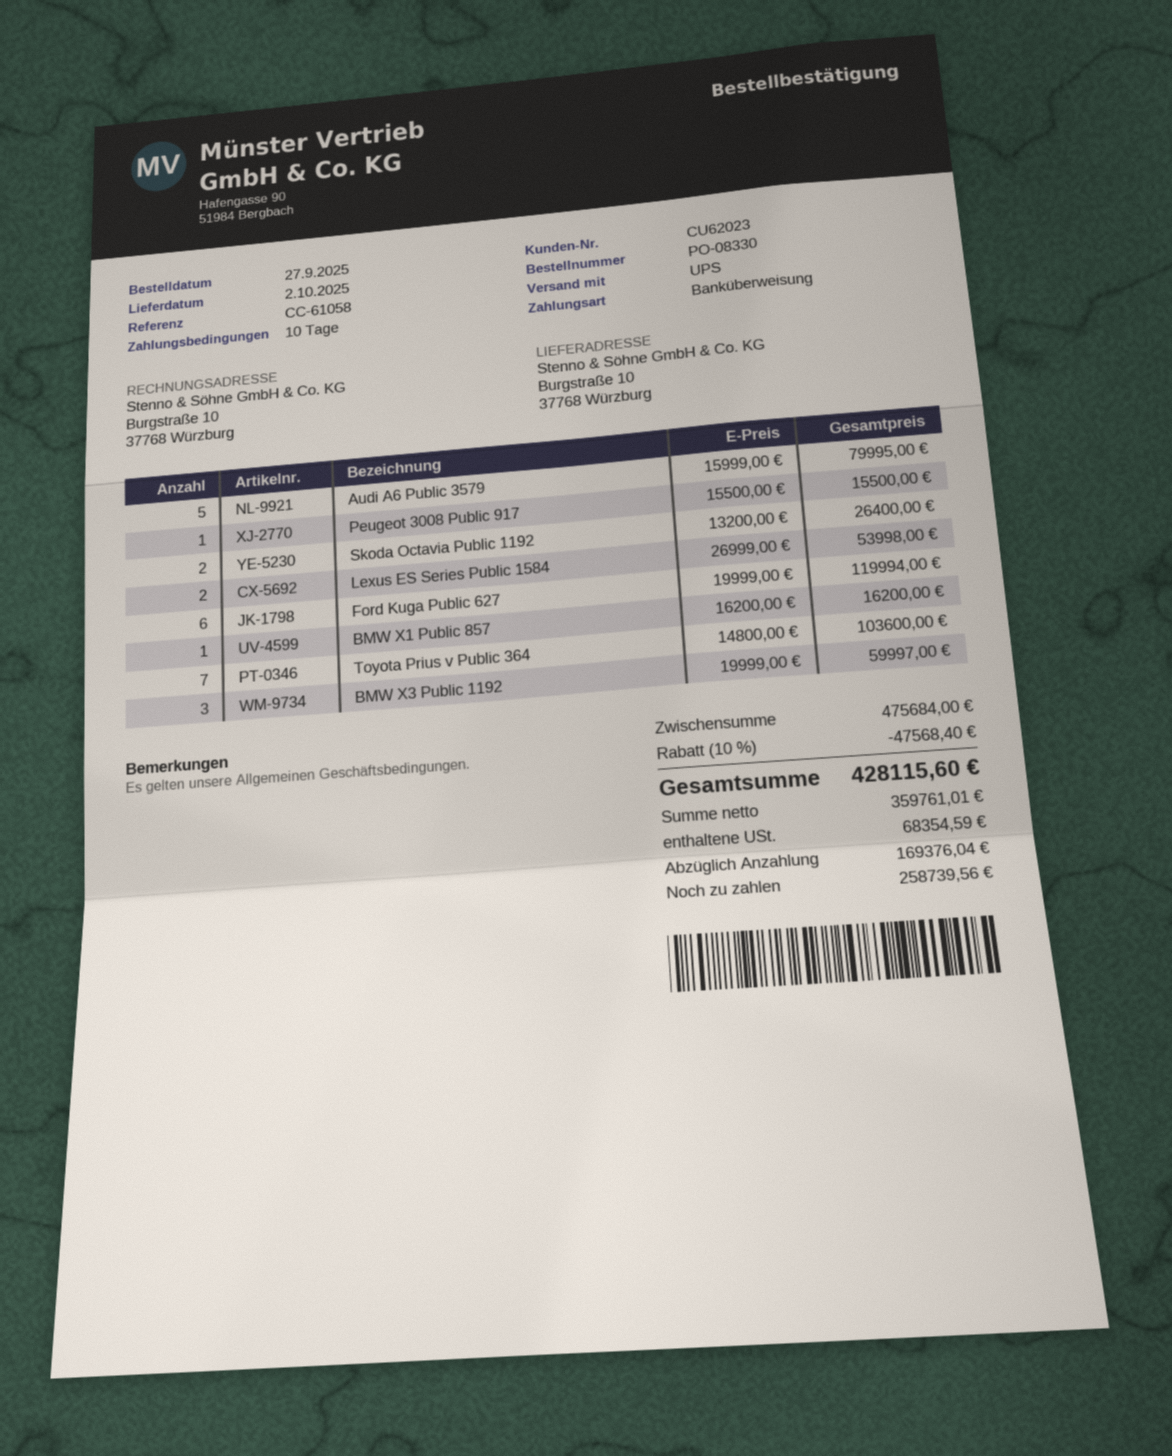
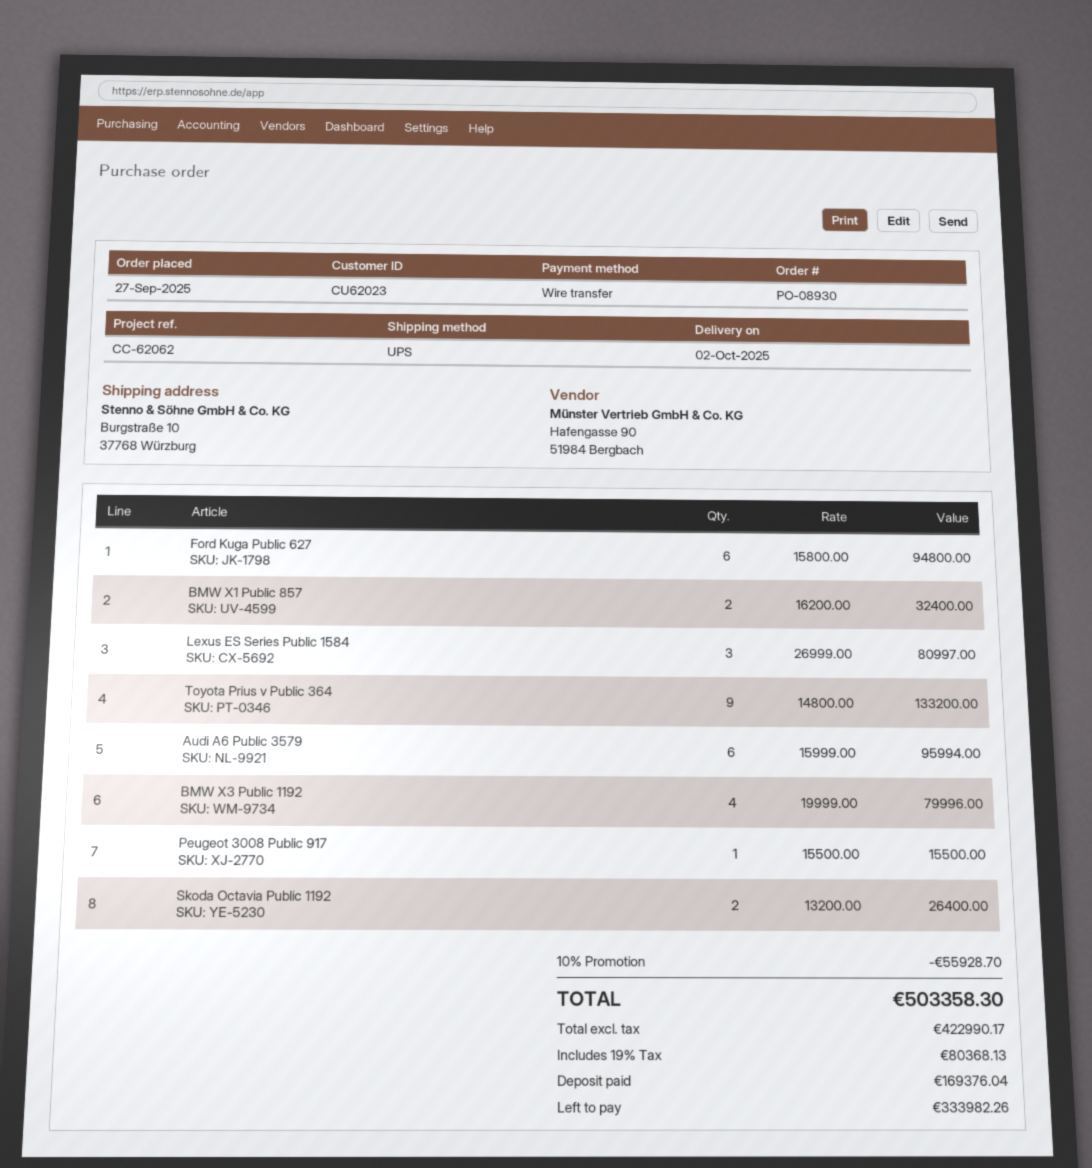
order number: PO-08330 -> PO-08930
reference: CC-61058 -> CC-62062
Audi A6 Public 3579: 5 x 15999.00 = 79995.00 -> 6 x 15999.00 = 95994.00
Lexus ES Series Public 1584: 2 x 26999.00 = 53998.00 -> 3 x 26999.00 = 80997.00
Ford Kuga Public 627: 6 x 19999.00 = 119994.00 -> 6 x 15800.00 = 94800.00
BMW X1 Public 857: 1 x 16200.00 = 16200.00 -> 2 x 16200.00 = 32400.00
Toyota Prius v Public 364: 7 x 14800.00 = 103600.00 -> 9 x 14800.00 = 133200.00
BMW X3 Public 1192: 3 x 19999.00 = 59997.00 -> 4 x 19999.00 = 79996.00
discount: 10% = 47568.40 -> 10% = 55928.70
net: 359761.01 -> 422990.17
tax: 68354.59 -> 80368.13
total: 428115.60 -> 503358.30
balance: 258739.56 -> 333982.26

